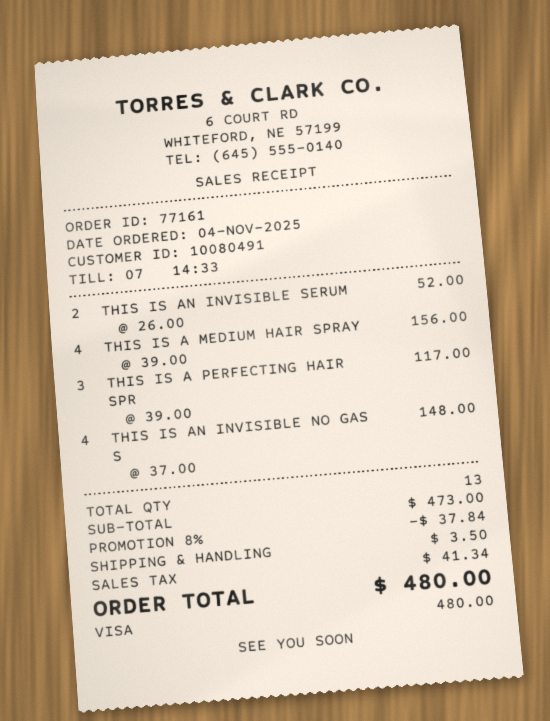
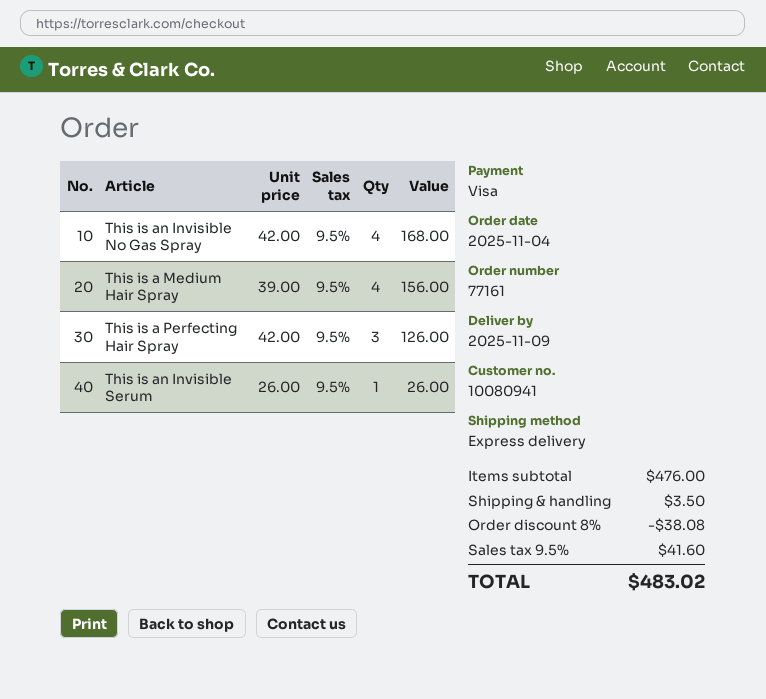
customer number: 10080491 -> 10080941
THIS IS AN INVISIBLE SERUM: 2 x 26.00 = 52.00 -> 1 x 26.00 = 26.00
THIS IS A PERFECTING HAIR SPR: 3 x 39.00 = 117.00 -> 3 x 42.00 = 126.00
THIS IS AN INVISIBLE NO GAS S: 4 x 37.00 = 148.00 -> 4 x 42.00 = 168.00
subtotal: 473.00 -> 476.00
discount: 8% = 37.84 -> 8% = 38.08
tax: 41.34 -> 41.60
total: 480.00 -> 483.02

